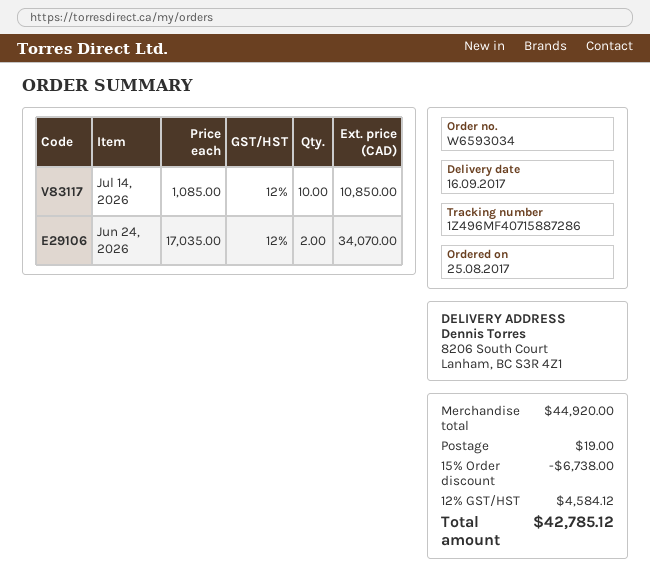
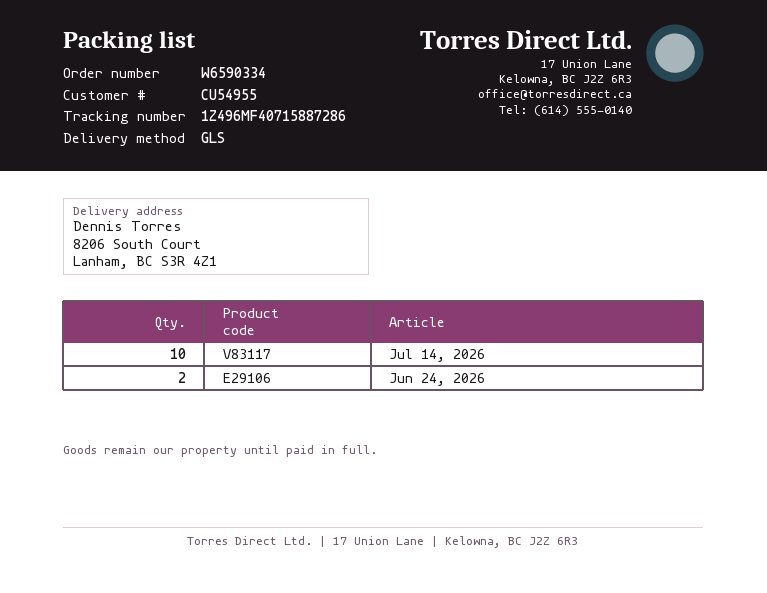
order number: W6593034 -> W6590334

